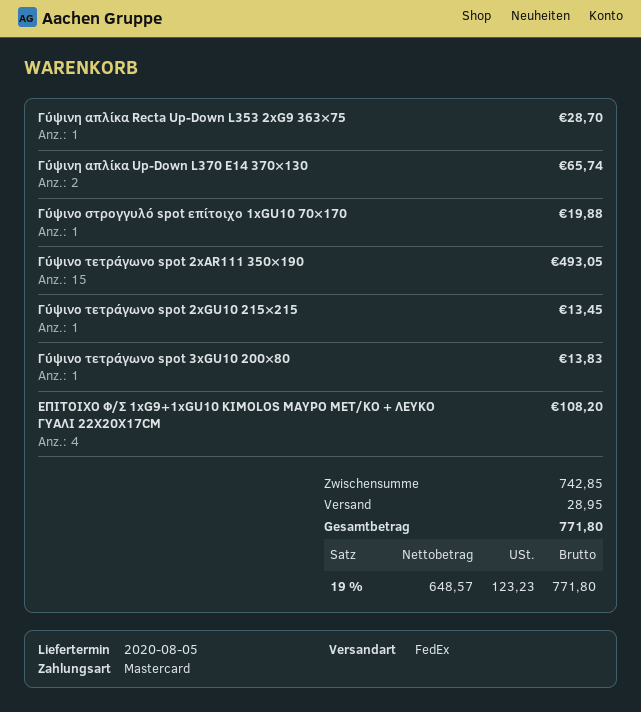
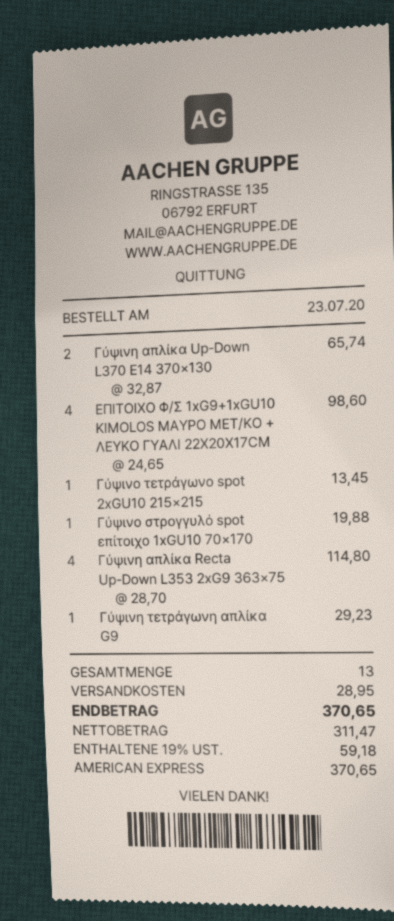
payment method: Mastercard -> American Express
Γύψινη απλίκα Recta Up-Down L353 2xG9 363×75: 1 for 28.70 -> 4 for 114.80
Γύψινο τετράγωνο spot 2xAR111 350×190: 15 for 493.05 -> none
Γύψινο τετράγωνο spot 3xGU10 200×80: 1 for 13.83 -> none
ΕΠΙΤΟΙΧΟ Φ/Σ 1xG9+1xGU10 KIMOLOS ΜΑΥΡΟ ΜΕΤ/ΚΟ + ΛΕΥΚΟ ΓΥΑΛΙ 22Χ20Χ17CM: 4 for 108.20 -> 4 for 98.60
Γύψινη τετράγωνη απλίκα G9: none -> 1 for 29.23
net: 648.57 -> 311.47
tax: 19% = 123.23 -> 19% = 59.18
total: 771.80 -> 370.65

